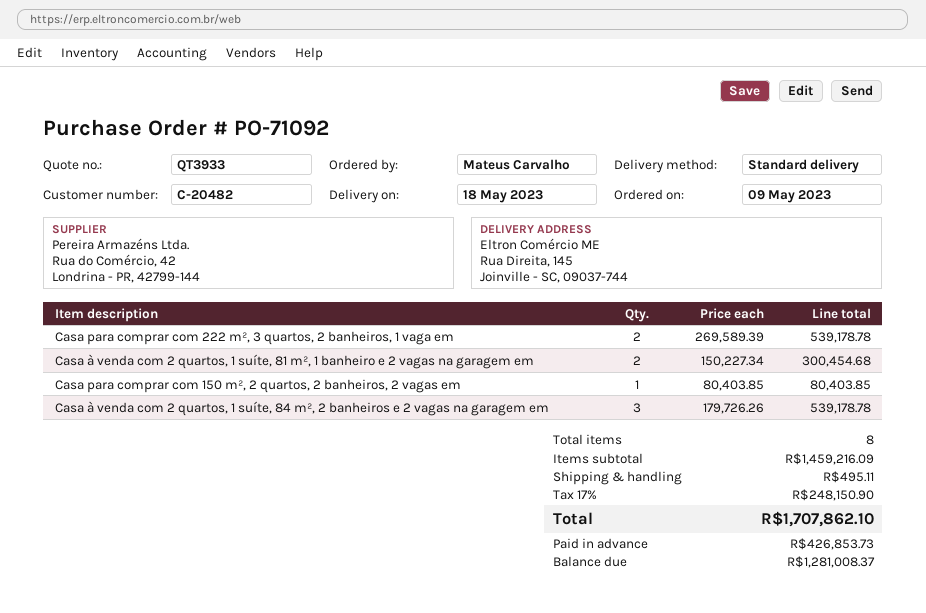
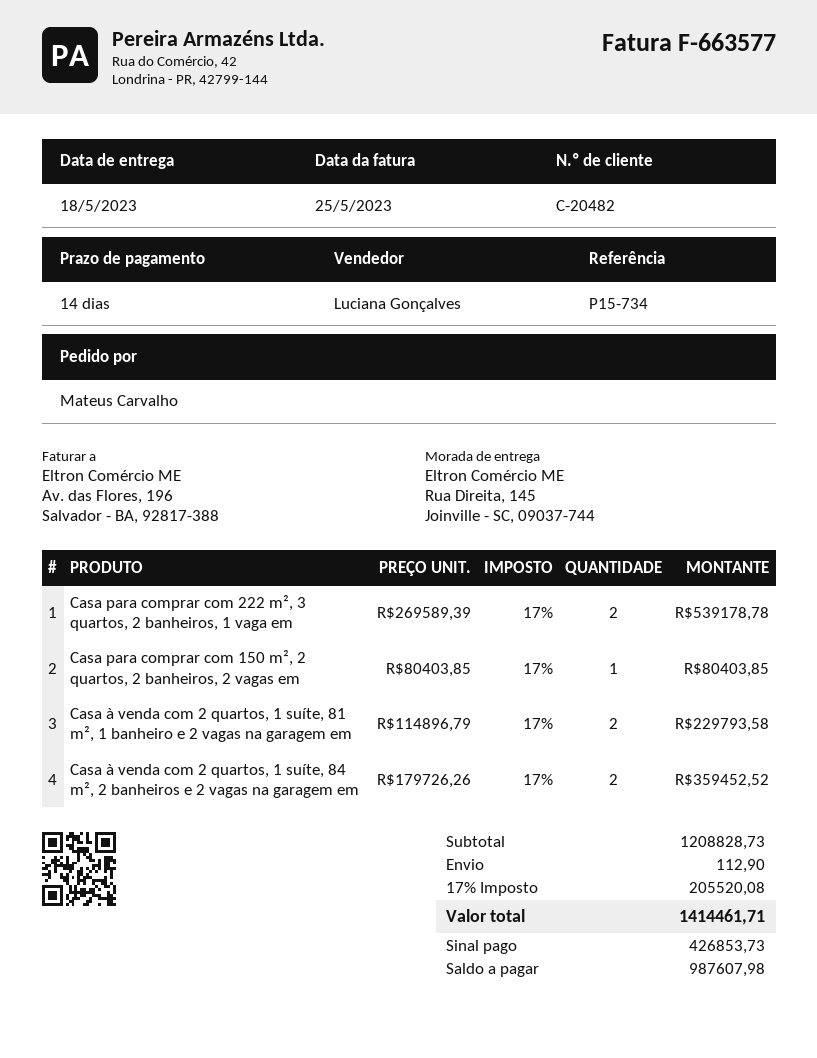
Casa à venda com 2 quartos, 1 suíte, 81 m², 1 banheiro e 2 vagas na garagem em: 2 x 150227.34 = 300454.68 -> 2 x 114896.79 = 229793.58
Casa à venda com 2 quartos, 1 suíte, 84 m², 2 banheiros e 2 vagas na garagem em: 3 x 179726.26 = 539178.78 -> 2 x 179726.26 = 359452.52
subtotal: 1459216.09 -> 1208828.73
shipping: 495.11 -> 112.90
tax: 17% = 248150.90 -> 17% = 205520.08
total: 1707862.10 -> 1414461.71
balance: 1281008.37 -> 987607.98

